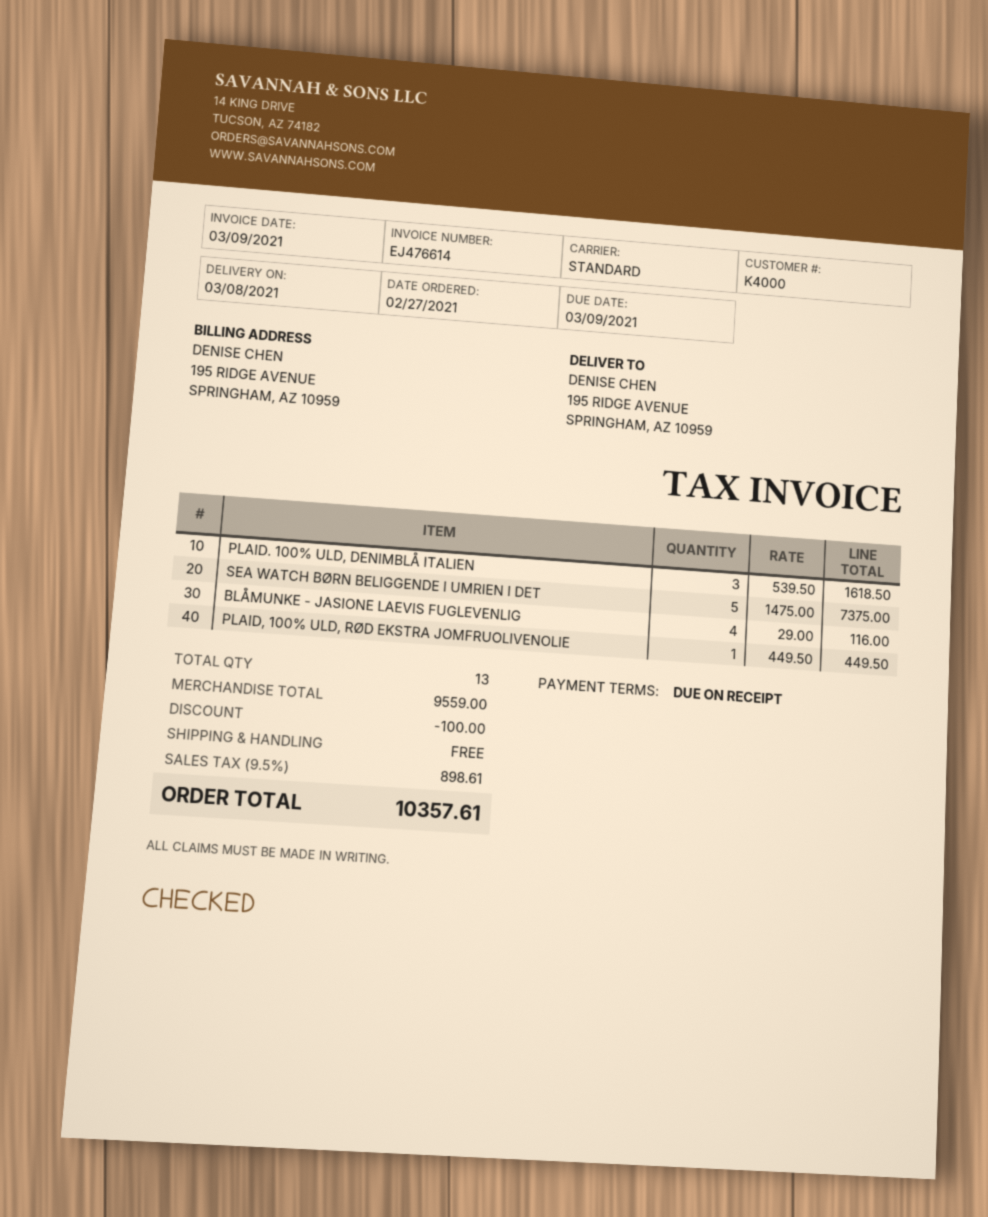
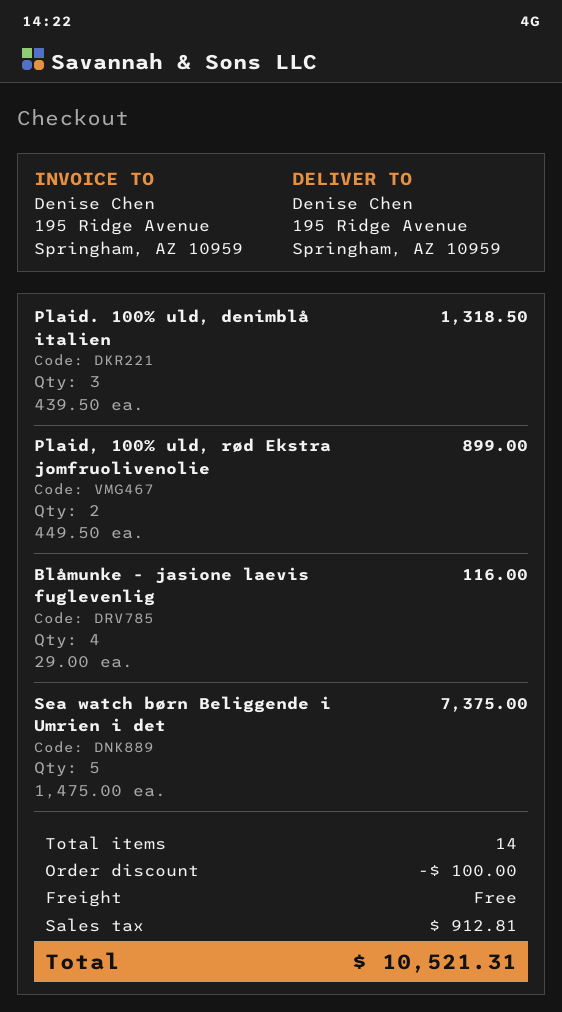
PLAID. 100% ULD, DENIMBLÅ ITALIEN: 3 x 539.50 = 1618.50 -> 3 x 439.50 = 1318.50
PLAID, 100% ULD, RØD EKSTRA JOMFRUOLIVENOLIE: 1 x 449.50 = 449.50 -> 2 x 449.50 = 899.00
total quantity: 13 -> 14
tax: 898.61 -> 912.81
total: 10357.61 -> 10521.31

